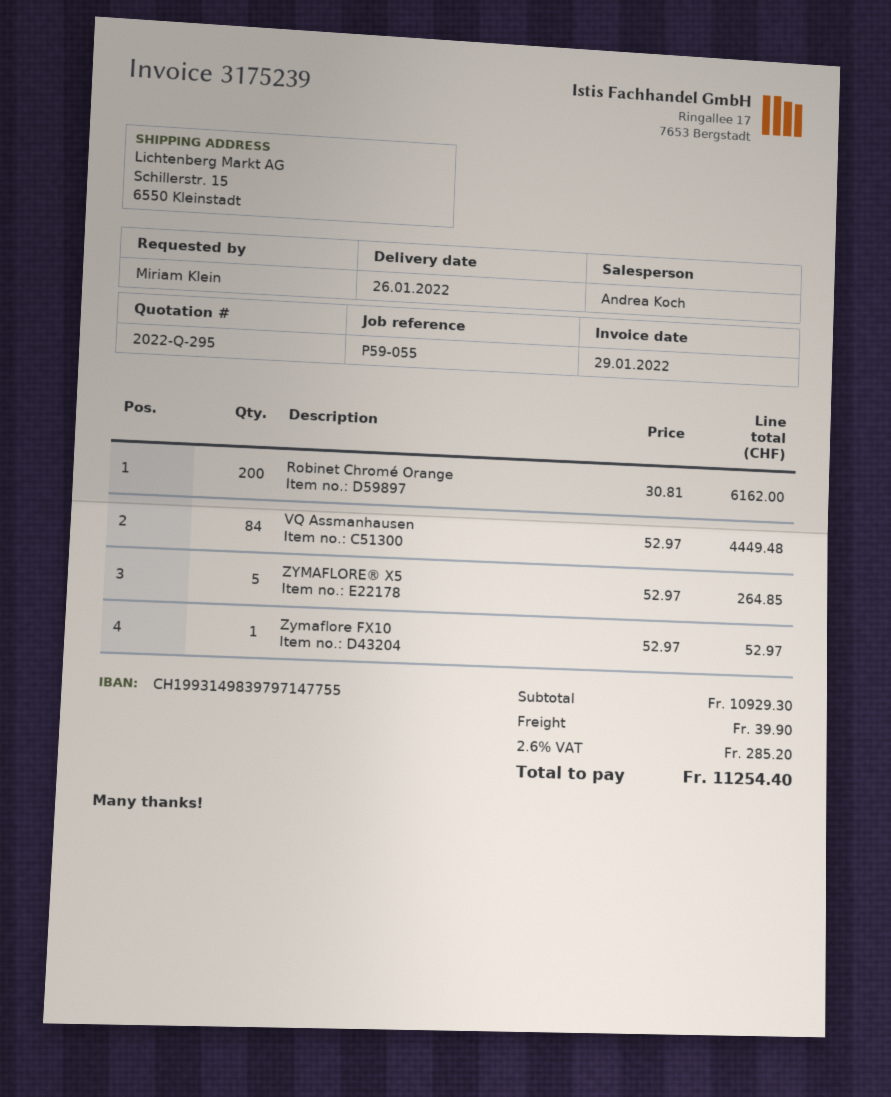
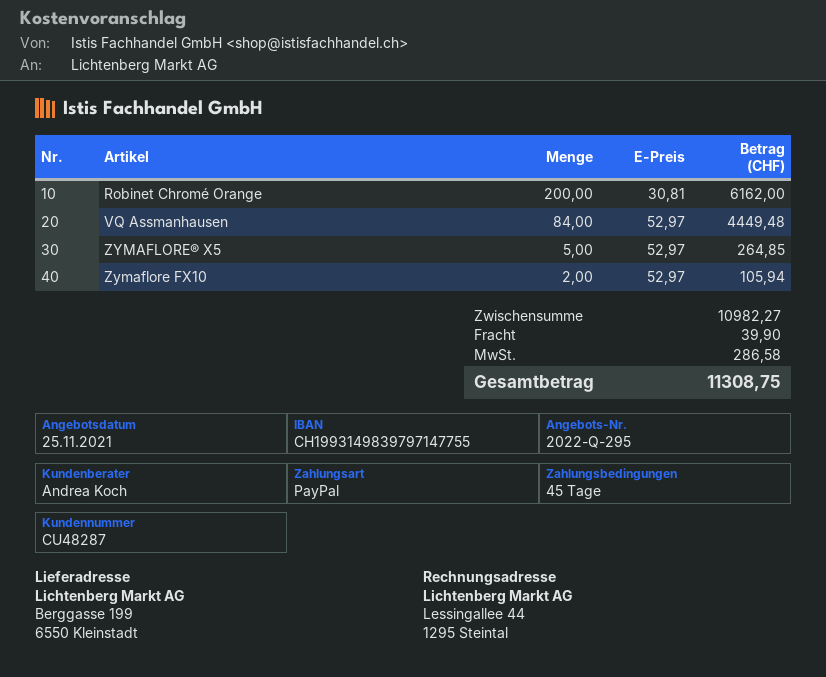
ship to: Schillerstr. 15, 6550 Kleinstadt -> Berggasse 199, 6550 Kleinstadt
Zymaflore FX10: 1 x 52.97 = 52.97 -> 2 x 52.97 = 105.94
subtotal: 10929.30 -> 10982.27
tax: 285.20 -> 286.58
total: 11254.40 -> 11308.75

